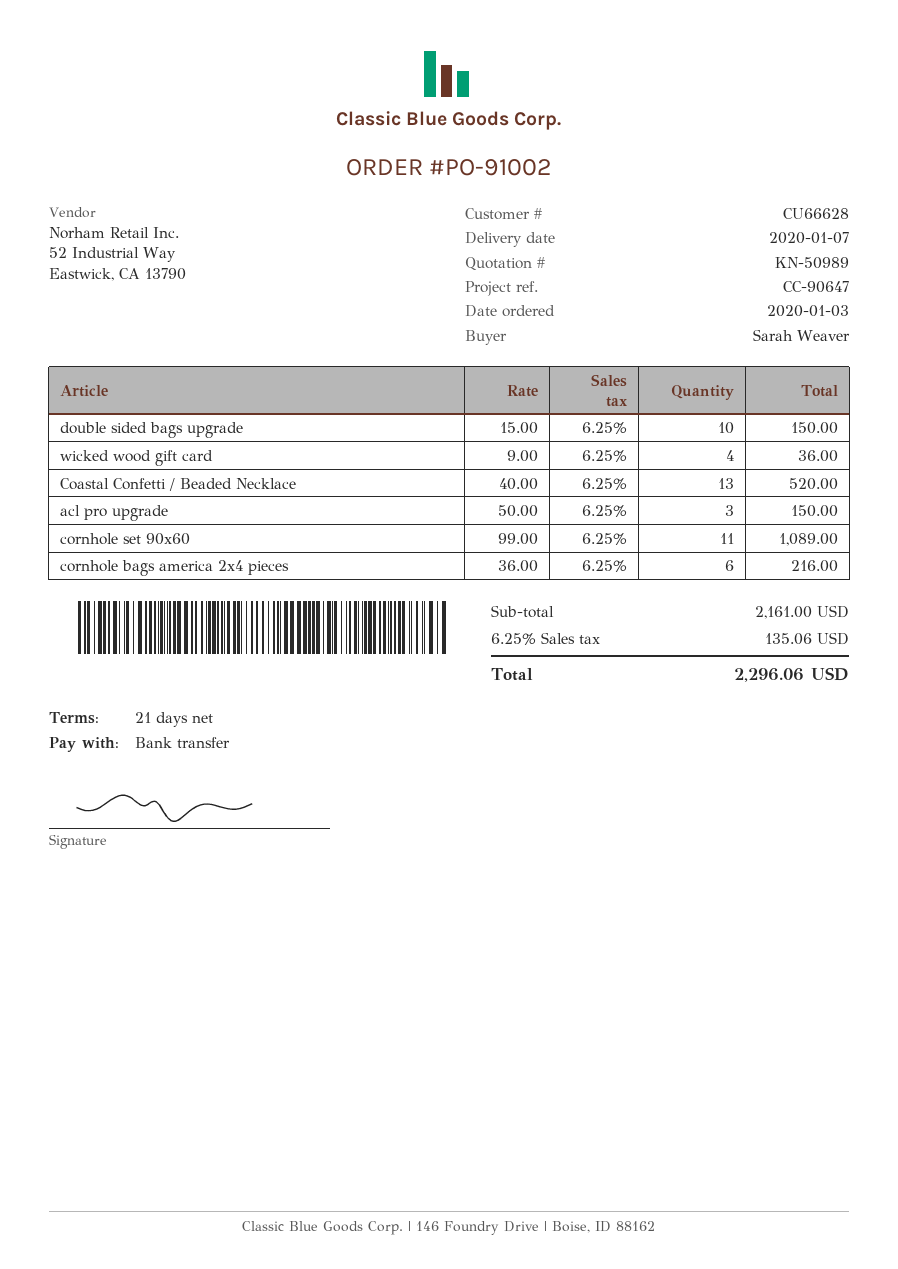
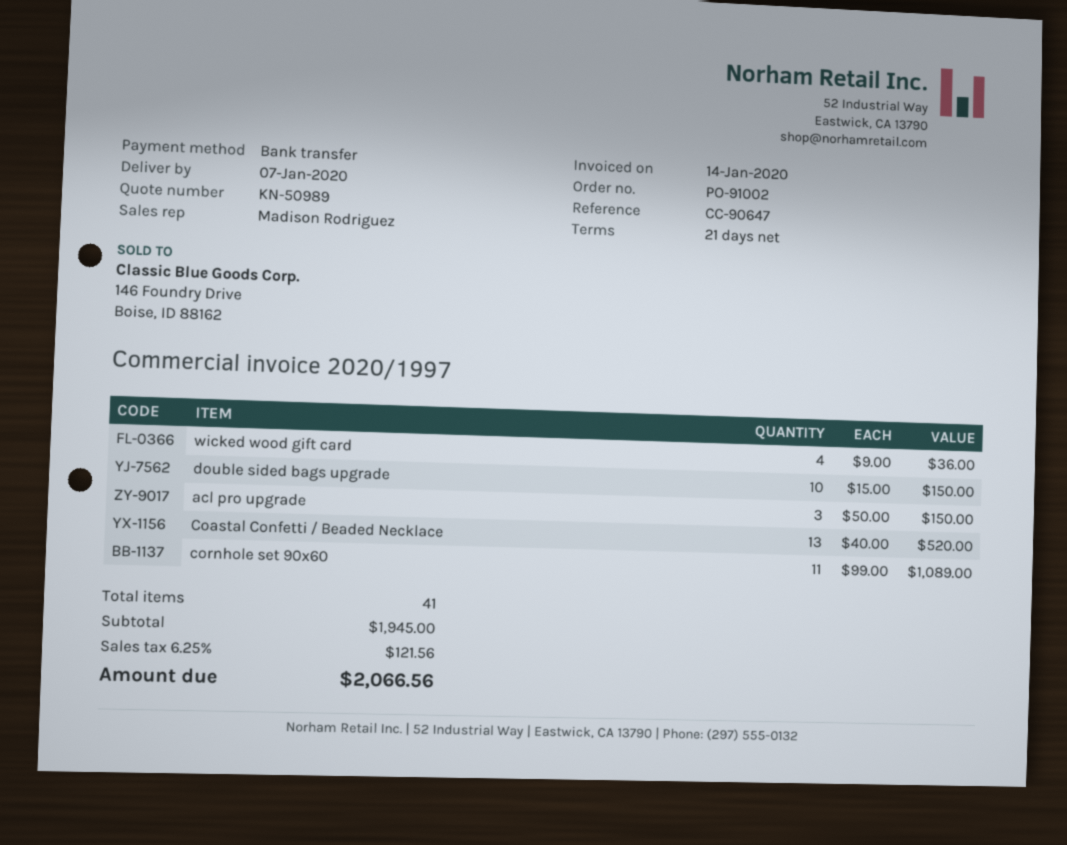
cornhole bags america 2x4 pieces: 6 x 36.00 = 216.00 -> none
subtotal: 2161.00 -> 1945.00
tax: 6.25% = 135.06 -> 6.25% = 121.56
total: 2296.06 -> 2066.56

